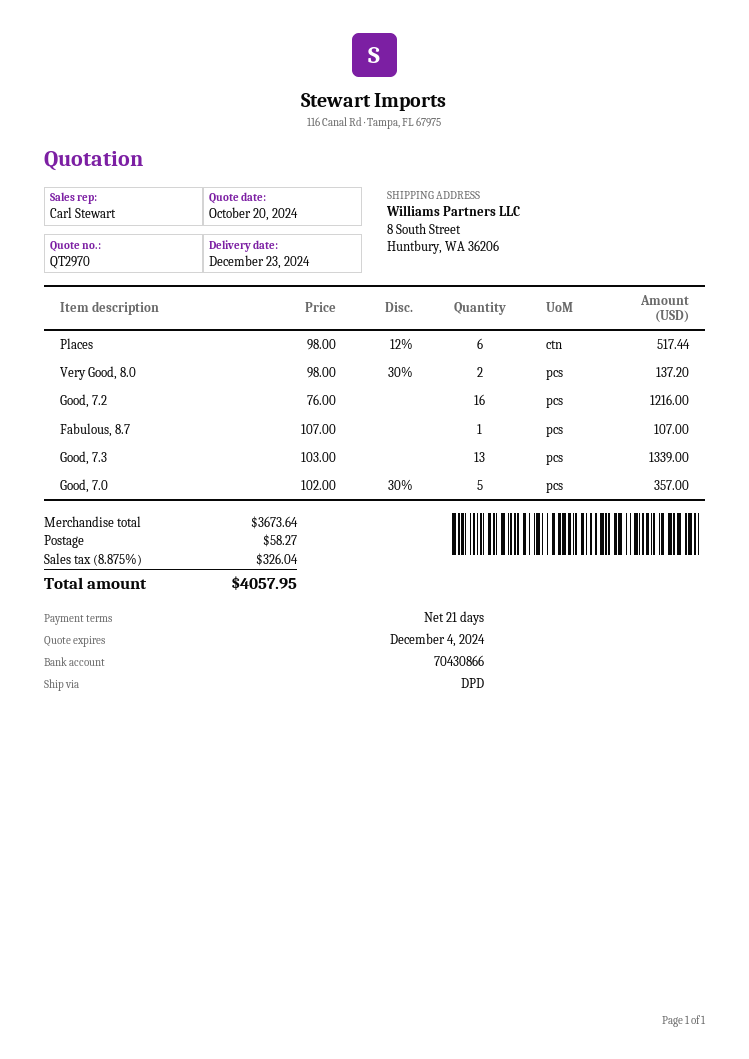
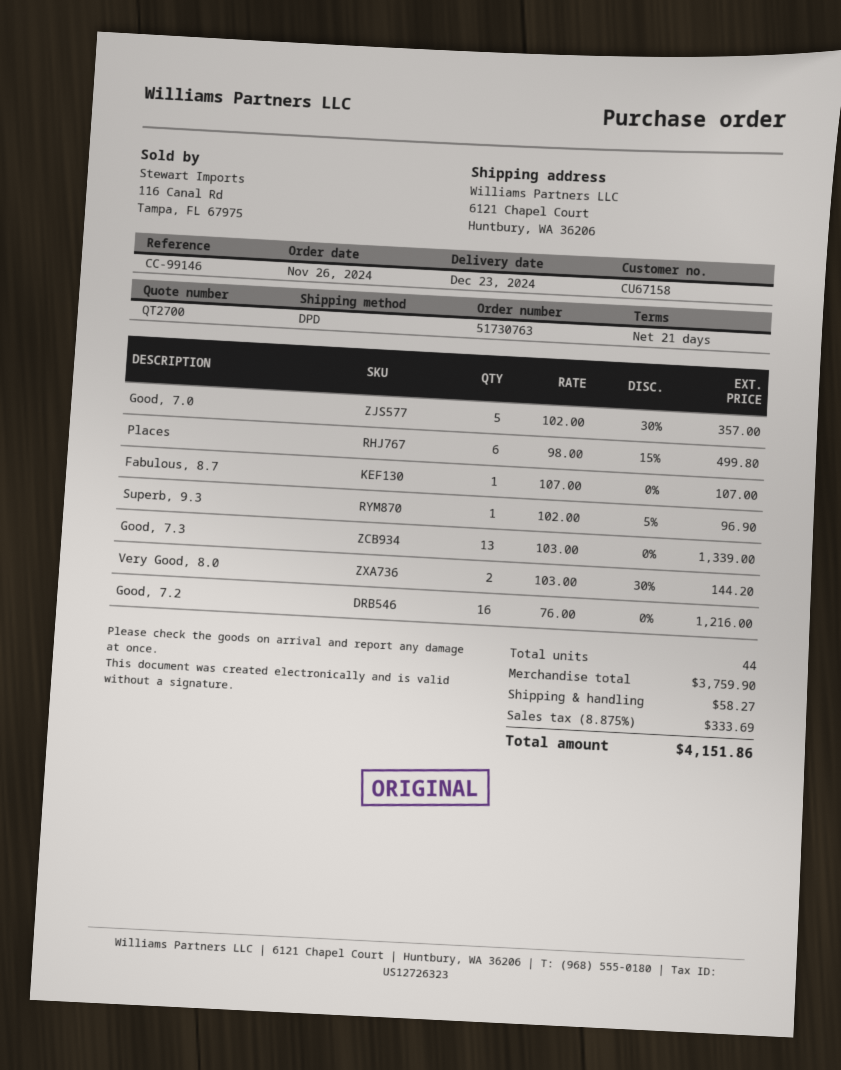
quote number: QT2970 -> QT2700
ship to: 8 South Street, Huntbury, WA 36206 -> 6121 Chapel Court, Huntbury, WA 36206
Places: 6 x 98.00 - 12% = 517.44 -> 6 x 98.00 - 15% = 499.80
Very Good, 8.0: 2 x 98.00 - 30% = 137.20 -> 2 x 103.00 - 30% = 144.20
Superb, 9.3: none -> 1 x 102.00 - 5% = 96.90
subtotal: 3673.64 -> 3759.90
tax: 8.875% = 326.04 -> 8.875% = 333.69
total: 4057.95 -> 4151.86

